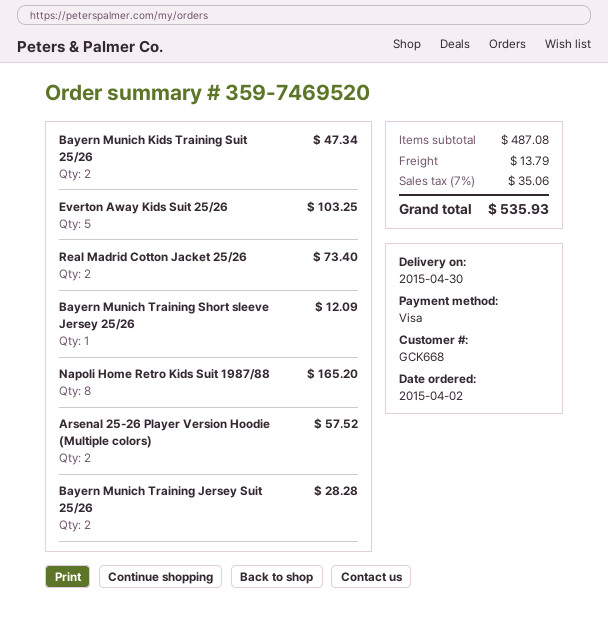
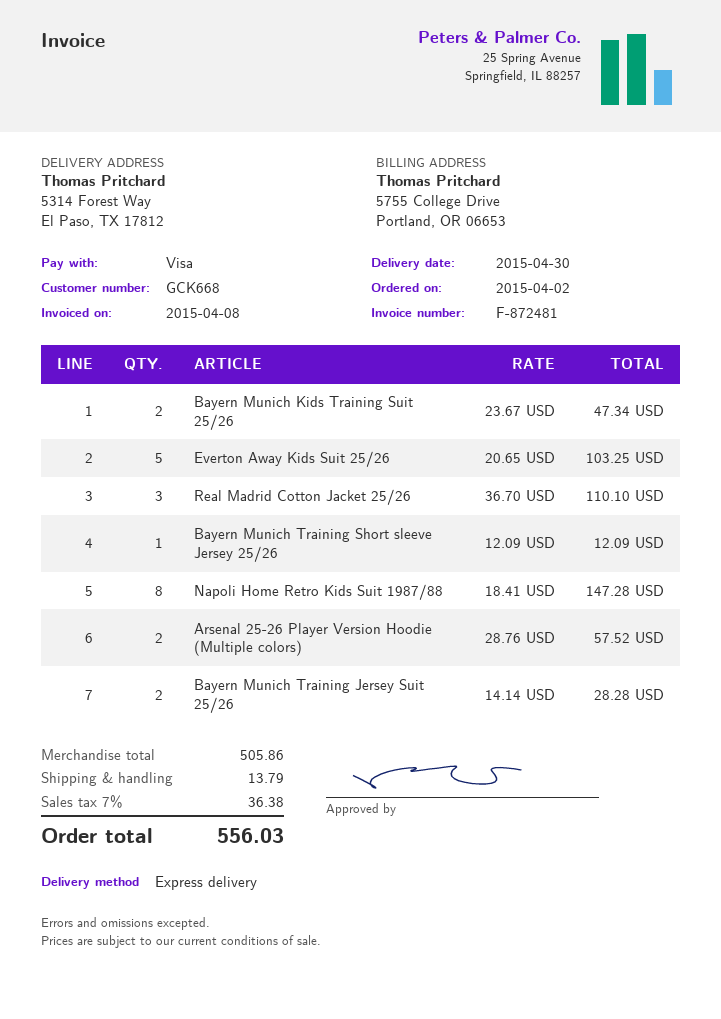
Real Madrid Cotton Jacket 25/26: 2 for 73.40 -> 3 for 110.10
Napoli Home Retro Kids Suit 1987/88: 8 for 165.20 -> 8 for 147.28
subtotal: 487.08 -> 505.86
tax: 7% = 35.06 -> 7% = 36.38
total: 535.93 -> 556.03

